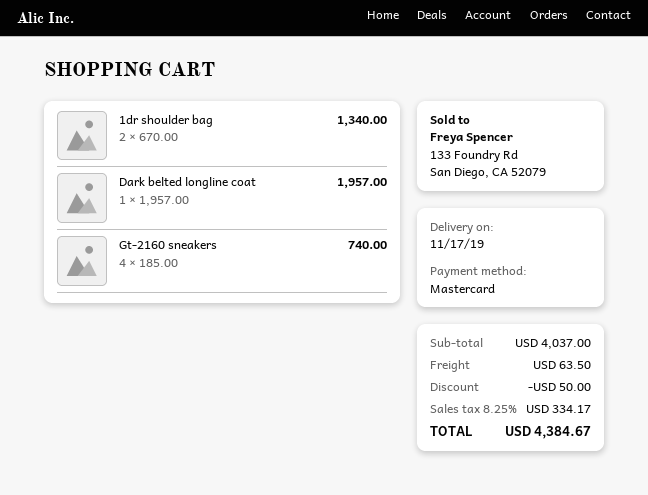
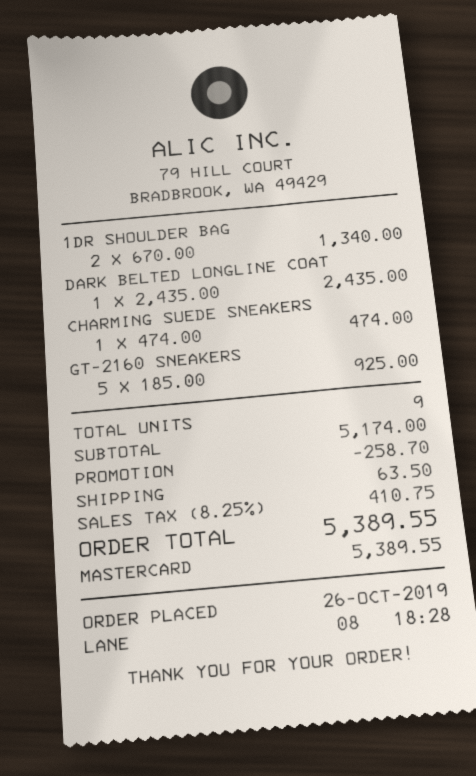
Dark belted longline coat: 1 x 1957.00 = 1957.00 -> 1 x 2435.00 = 2435.00
Gt-2160 sneakers: 4 x 185.00 = 740.00 -> 5 x 185.00 = 925.00
CHARMING SUEDE SNEAKERS: none -> 1 x 474.00 = 474.00
subtotal: 4037.00 -> 5174.00
discount: 50.00 -> 258.70
tax: 8.25% = 334.17 -> 8.25% = 410.75
total: 4384.67 -> 5389.55

